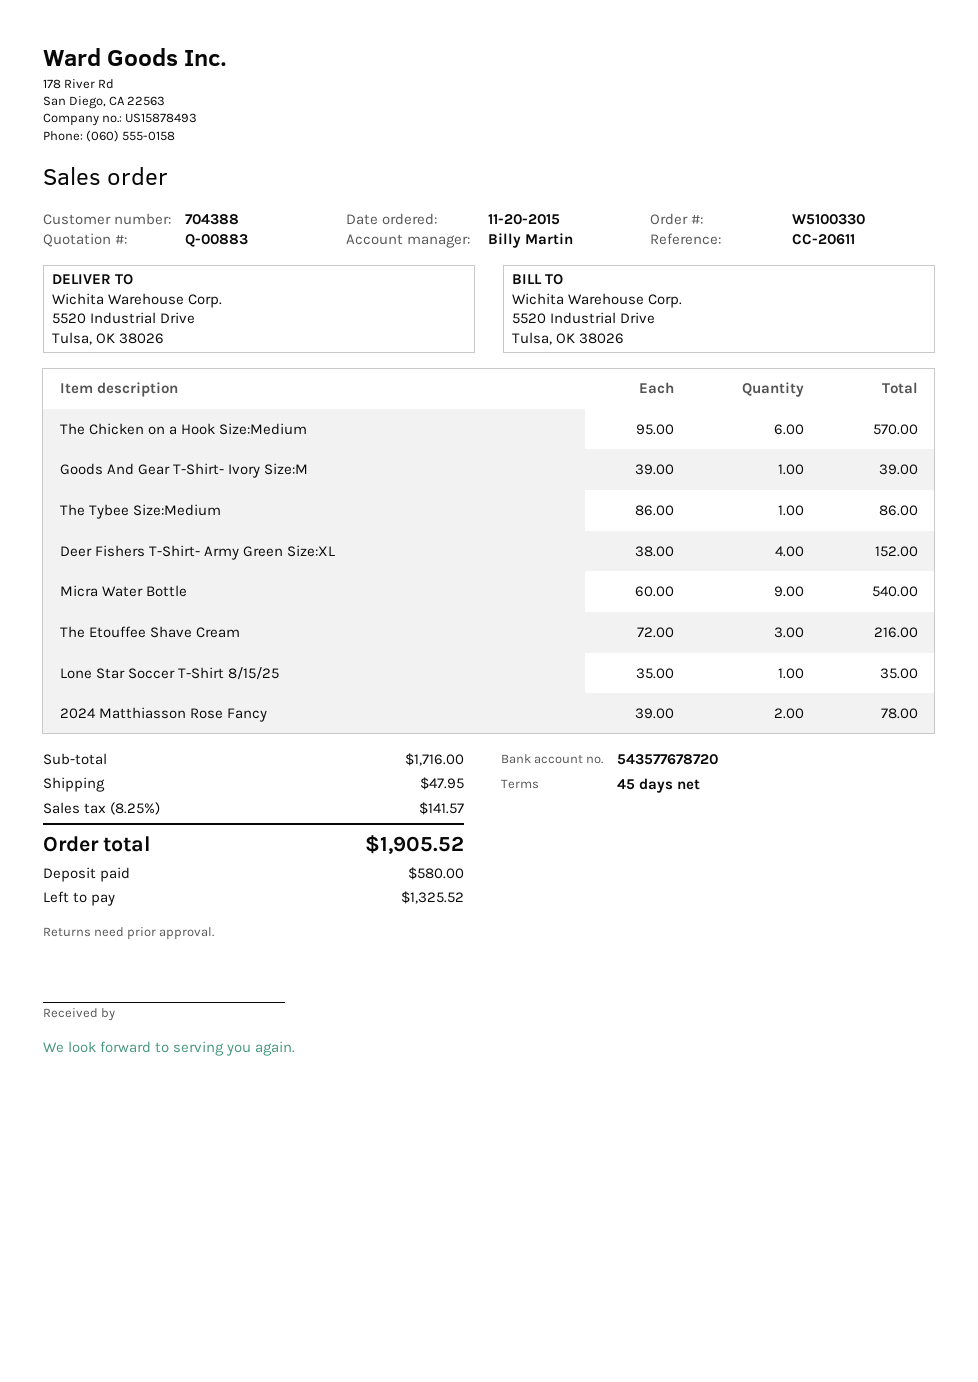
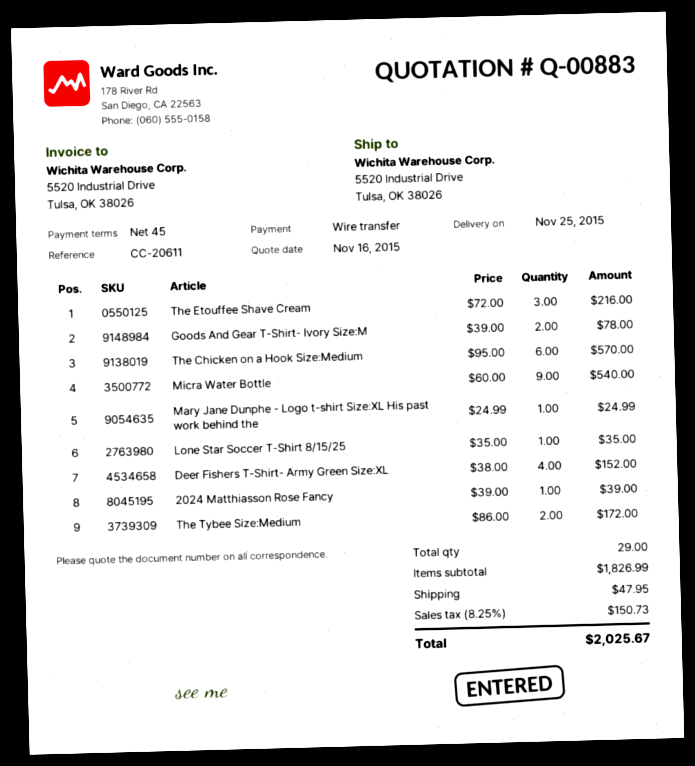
Goods And Gear T-Shirt- Ivory Size:M: 1 x 39.00 = 39.00 -> 2 x 39.00 = 78.00
The Tybee Size:Medium: 1 x 86.00 = 86.00 -> 2 x 86.00 = 172.00
2024 Matthiasson Rose Fancy: 2 x 39.00 = 78.00 -> 1 x 39.00 = 39.00
Mary Jane Dunphe - Logo t-shirt Size:XL His past work behind the: none -> 1 x 24.99 = 24.99
subtotal: 1716.00 -> 1826.99
tax: 8.25% = 141.57 -> 8.25% = 150.73
total: 1905.52 -> 2025.67

